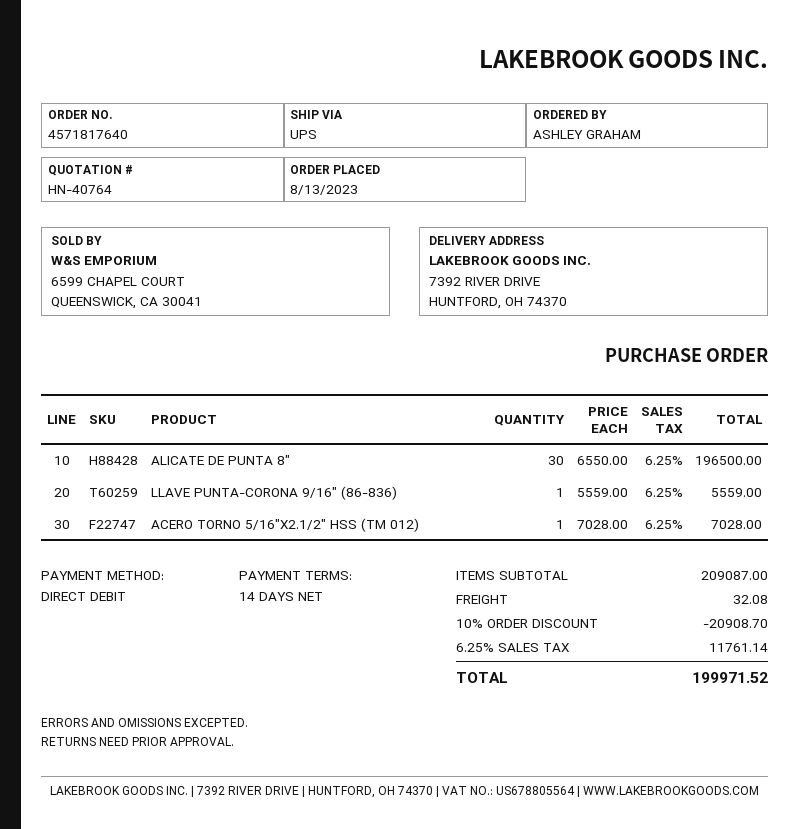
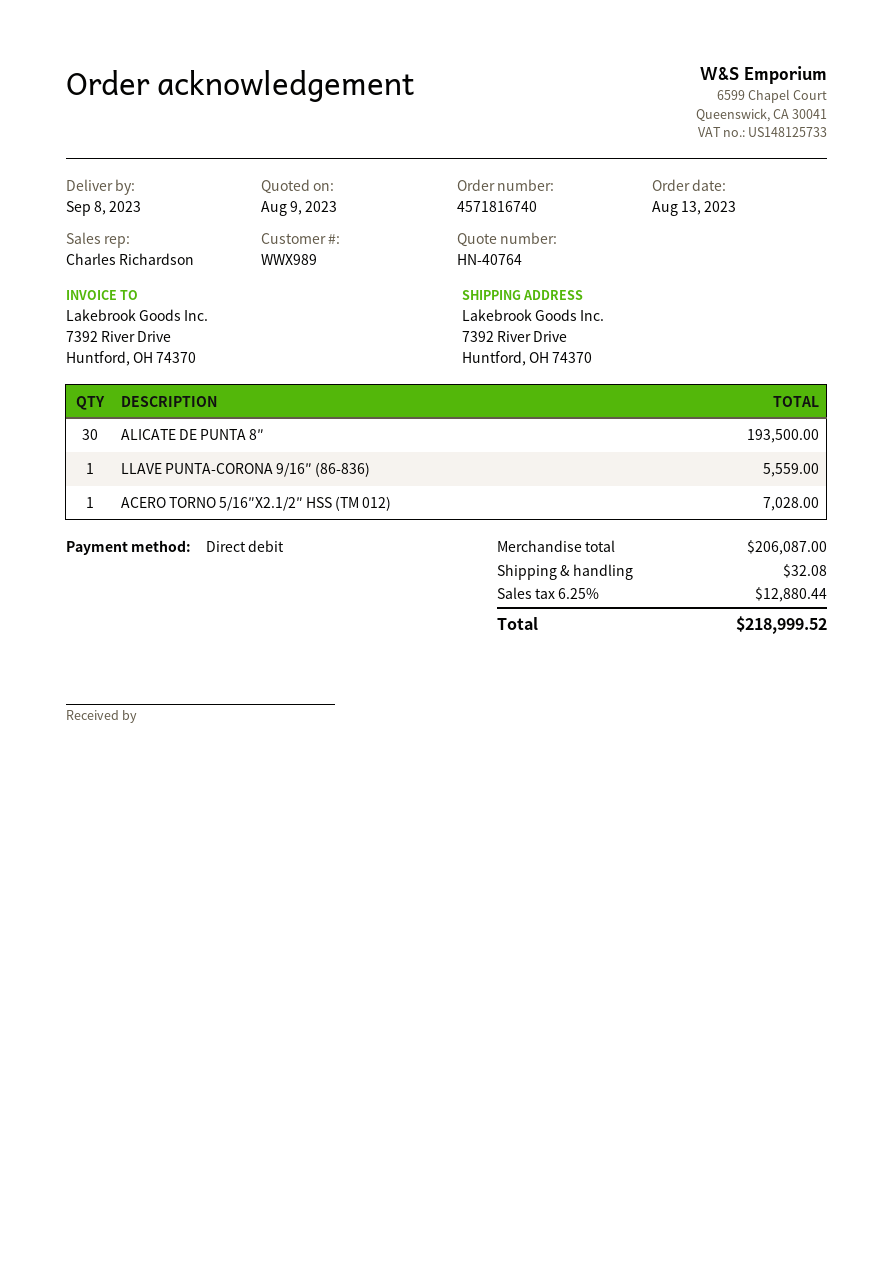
order number: 4571817640 -> 4571816740
ALICATE DE PUNTA 8″: 30 for 196500.00 -> 30 for 193500.00
subtotal: 209087.00 -> 206087.00
discount: 10% = 20908.70 -> none
tax: 6.25% = 11761.14 -> 6.25% = 12880.44
total: 199971.52 -> 218999.52

